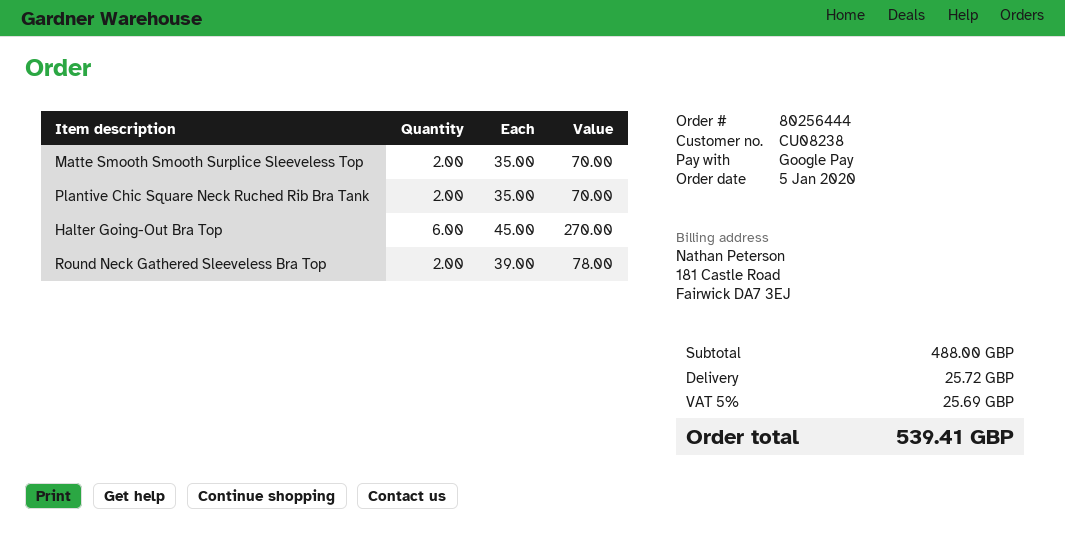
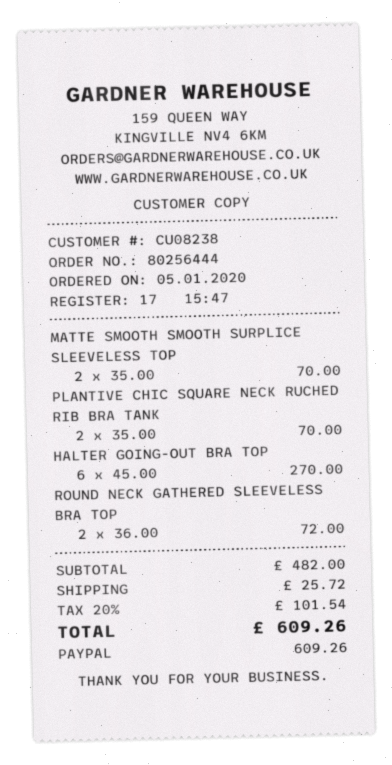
payment method: Google Pay -> PayPal
Round Neck Gathered Sleeveless Bra Top: 2 x 39.00 = 78.00 -> 2 x 36.00 = 72.00
subtotal: 488.00 -> 482.00
tax: 5% = 25.69 -> 20% = 101.54
total: 539.41 -> 609.26

